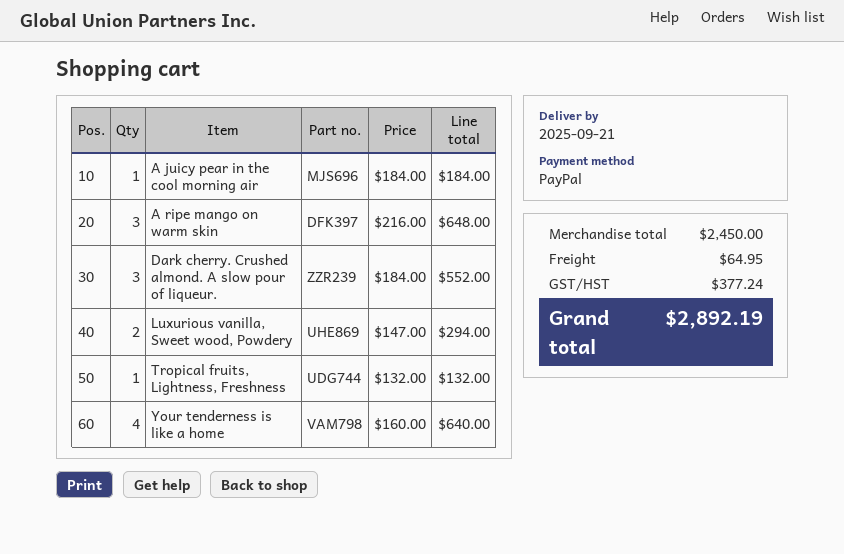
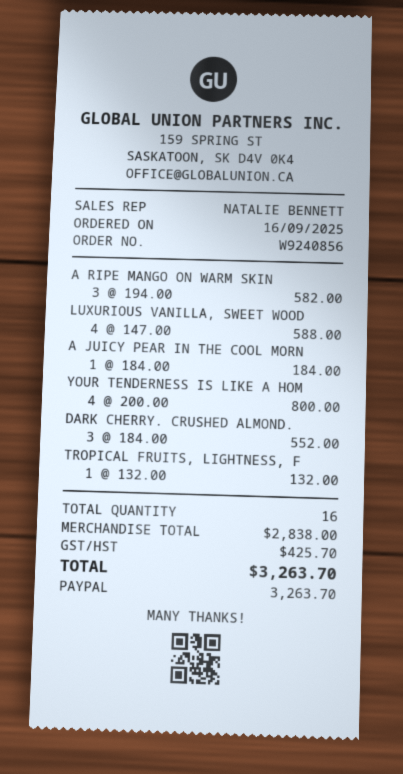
A ripe mango on warm skin: 3 x 216.00 = 648.00 -> 3 x 194.00 = 582.00
Luxurious vanilla, Sweet wood, Powdery: 2 x 147.00 = 294.00 -> 4 x 147.00 = 588.00
Your tenderness is like a home: 4 x 160.00 = 640.00 -> 4 x 200.00 = 800.00
subtotal: 2450.00 -> 2838.00
shipping: 64.95 -> none
tax: 377.24 -> 425.70
total: 2892.19 -> 3263.70

